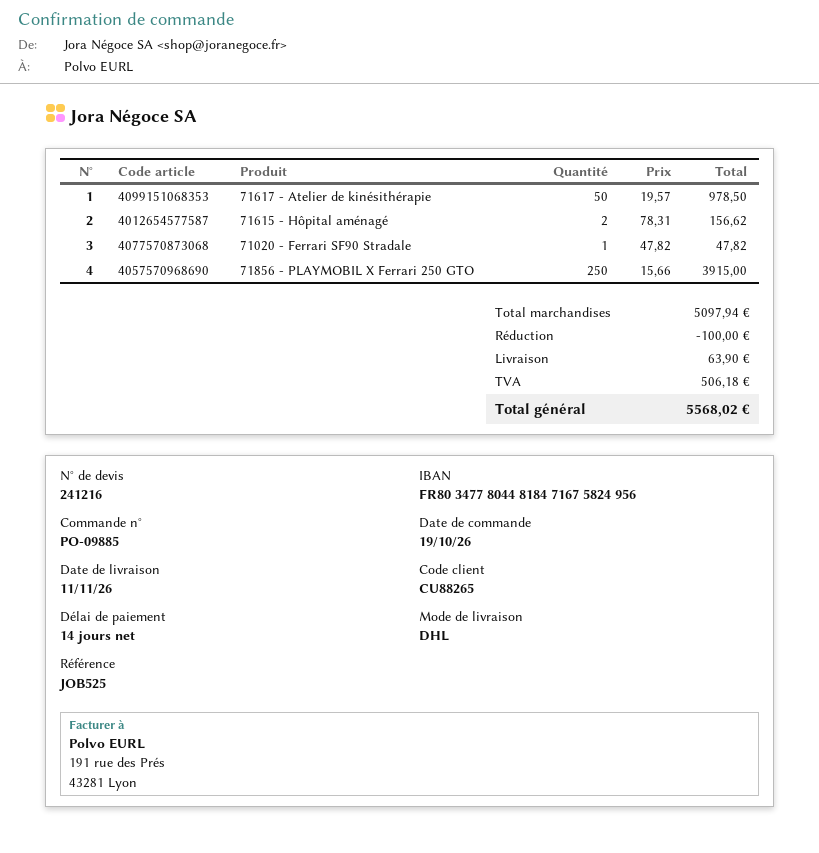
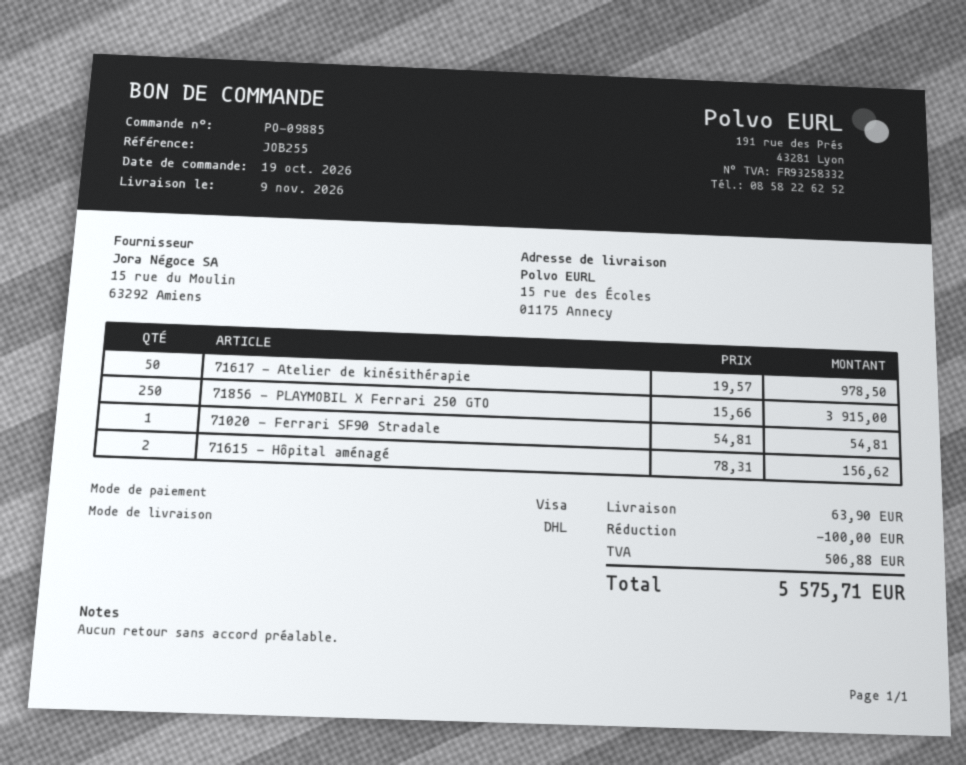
delivery date: 2026-11-11 -> 2026-11-09
reference: JOB525 -> JOB255
71020 - Ferrari SF90 Stradale: 1 x 47.82 = 47.82 -> 1 x 54.81 = 54.81
tax: 506.18 -> 506.88
total: 5568.02 -> 5575.71

